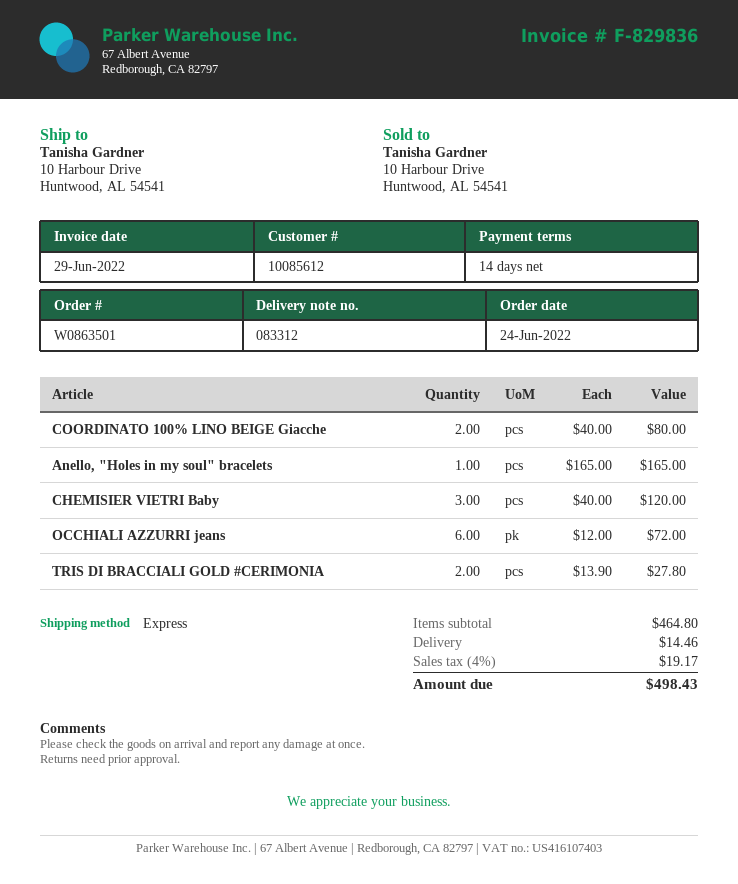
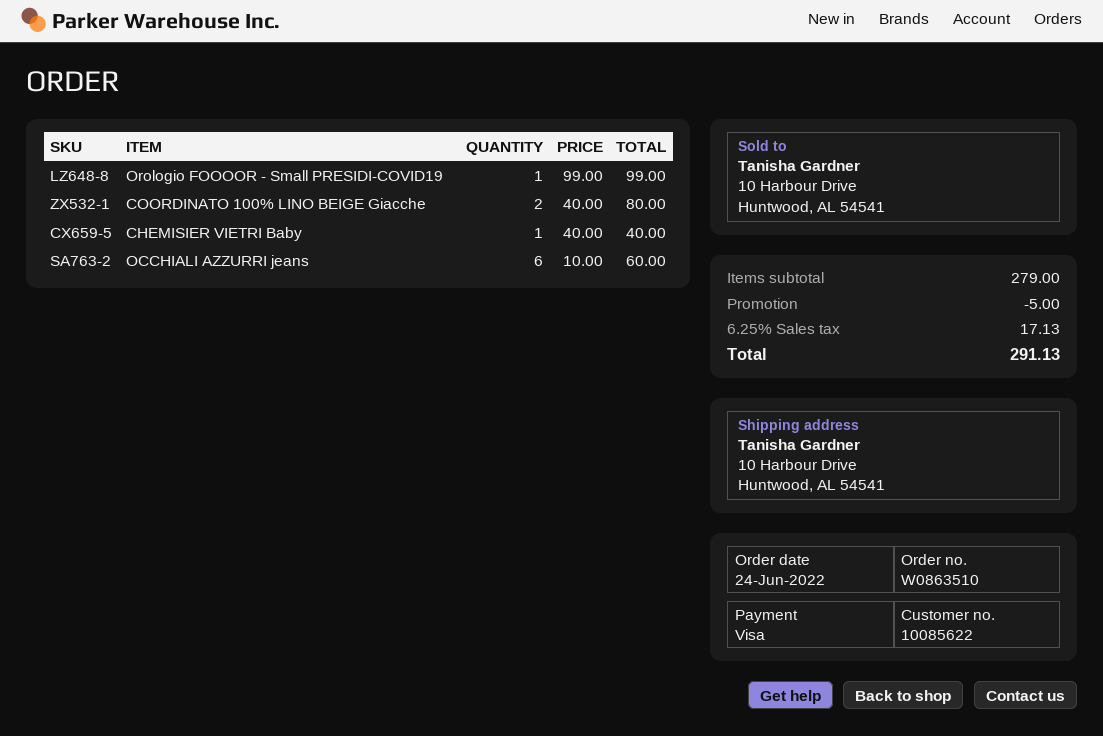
order number: W0863501 -> W0863510
customer number: 10085612 -> 10085622
Anello, "Holes in my soul" bracelets: 1 x 165.00 = 165.00 -> none
CHEMISIER VIETRI Baby: 3 x 40.00 = 120.00 -> 1 x 40.00 = 40.00
OCCHIALI AZZURRI jeans: 6 x 12.00 = 72.00 -> 6 x 10.00 = 60.00
TRIS DI BRACCIALI GOLD #CERIMONIA: 2 x 13.90 = 27.80 -> none
Orologio FOOOOR - Small PRESIDI-COVID19: none -> 1 x 99.00 = 99.00
subtotal: 464.80 -> 279.00
discount: none -> 5.00
shipping: 14.46 -> none
tax: 4% = 19.17 -> 6.25% = 17.13
total: 498.43 -> 291.13

